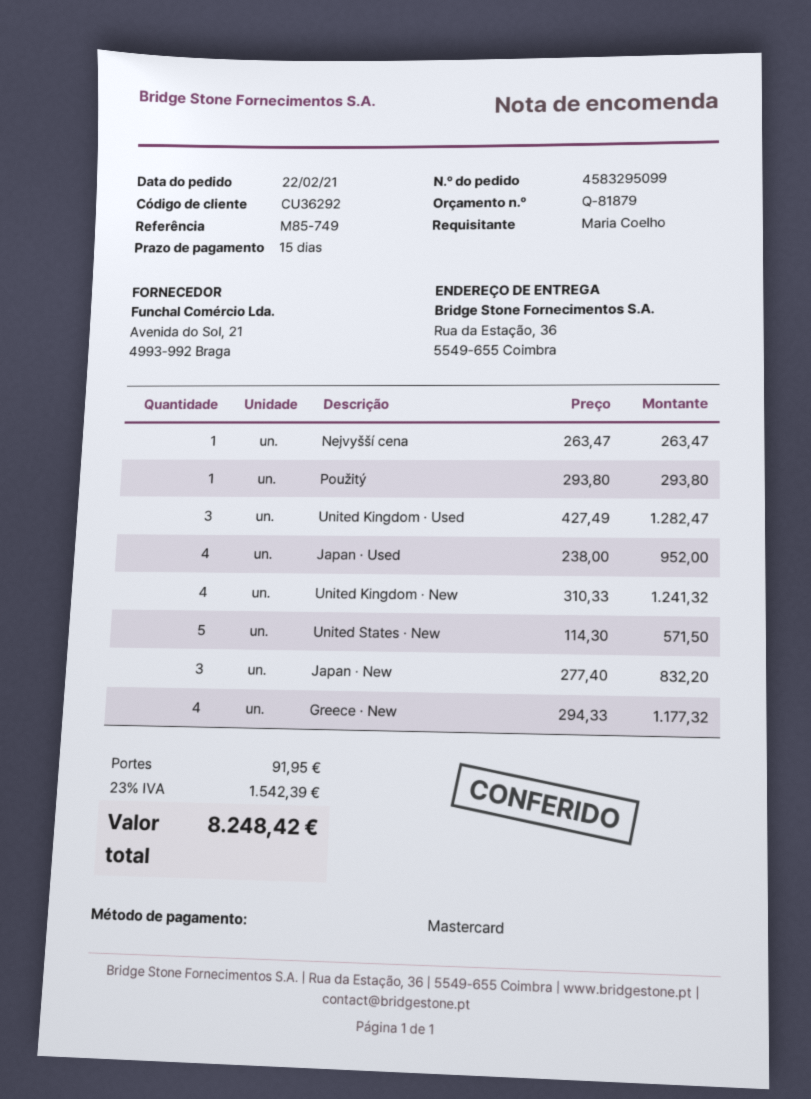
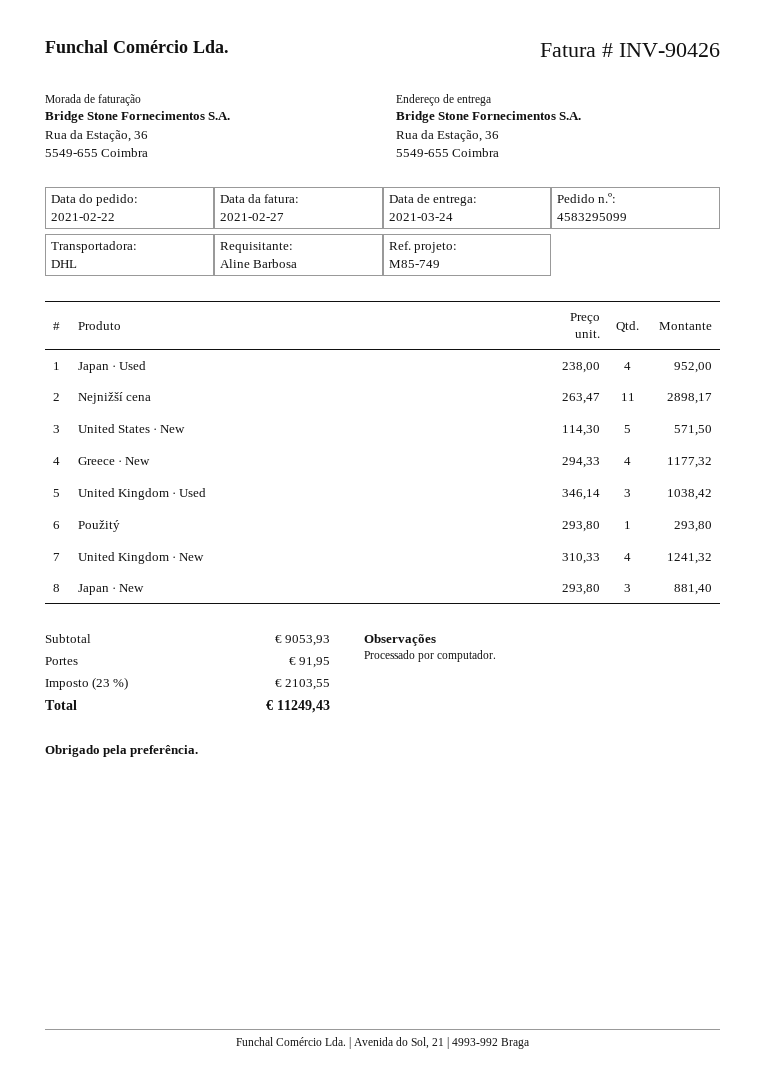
ordered by: Maria Coelho -> Aline Barbosa
Nejvyšší cena: 1 x 263.47 = 263.47 -> none
United Kingdom · Used: 3 x 427.49 = 1282.47 -> 3 x 346.14 = 1038.42
Japan · New: 3 x 277.40 = 832.20 -> 3 x 293.80 = 881.40
Nejnižší cena: none -> 11 x 263.47 = 2898.17
tax: 23% = 1542.39 -> 23% = 2103.55
total: 8248.42 -> 11249.43

